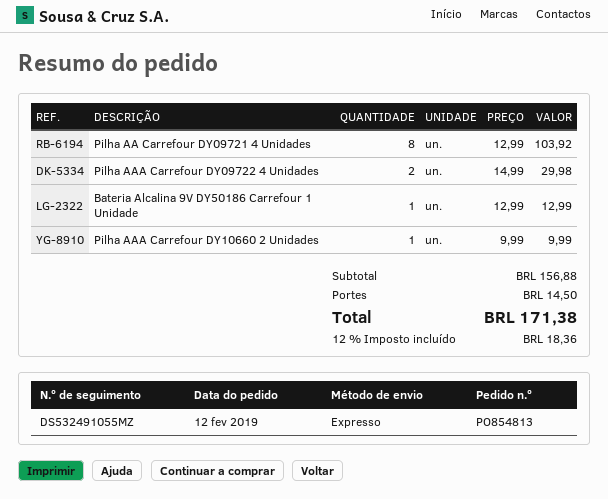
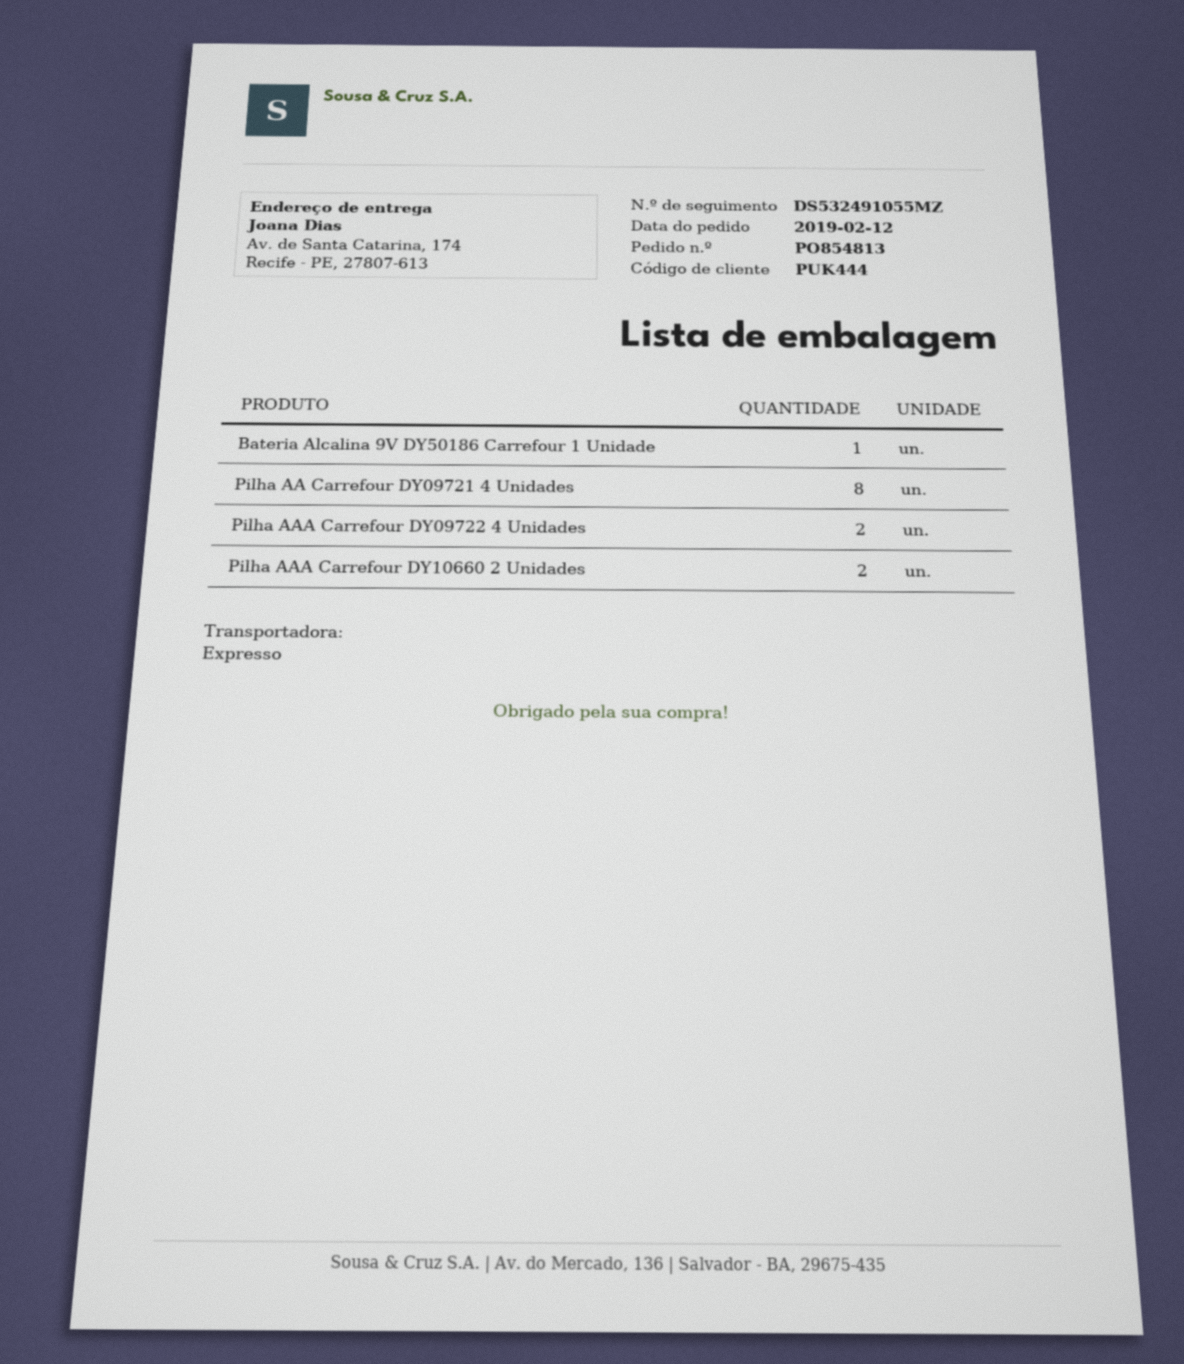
Pilha AAA Carrefour DY10660 2 Unidades: 1 -> 2

